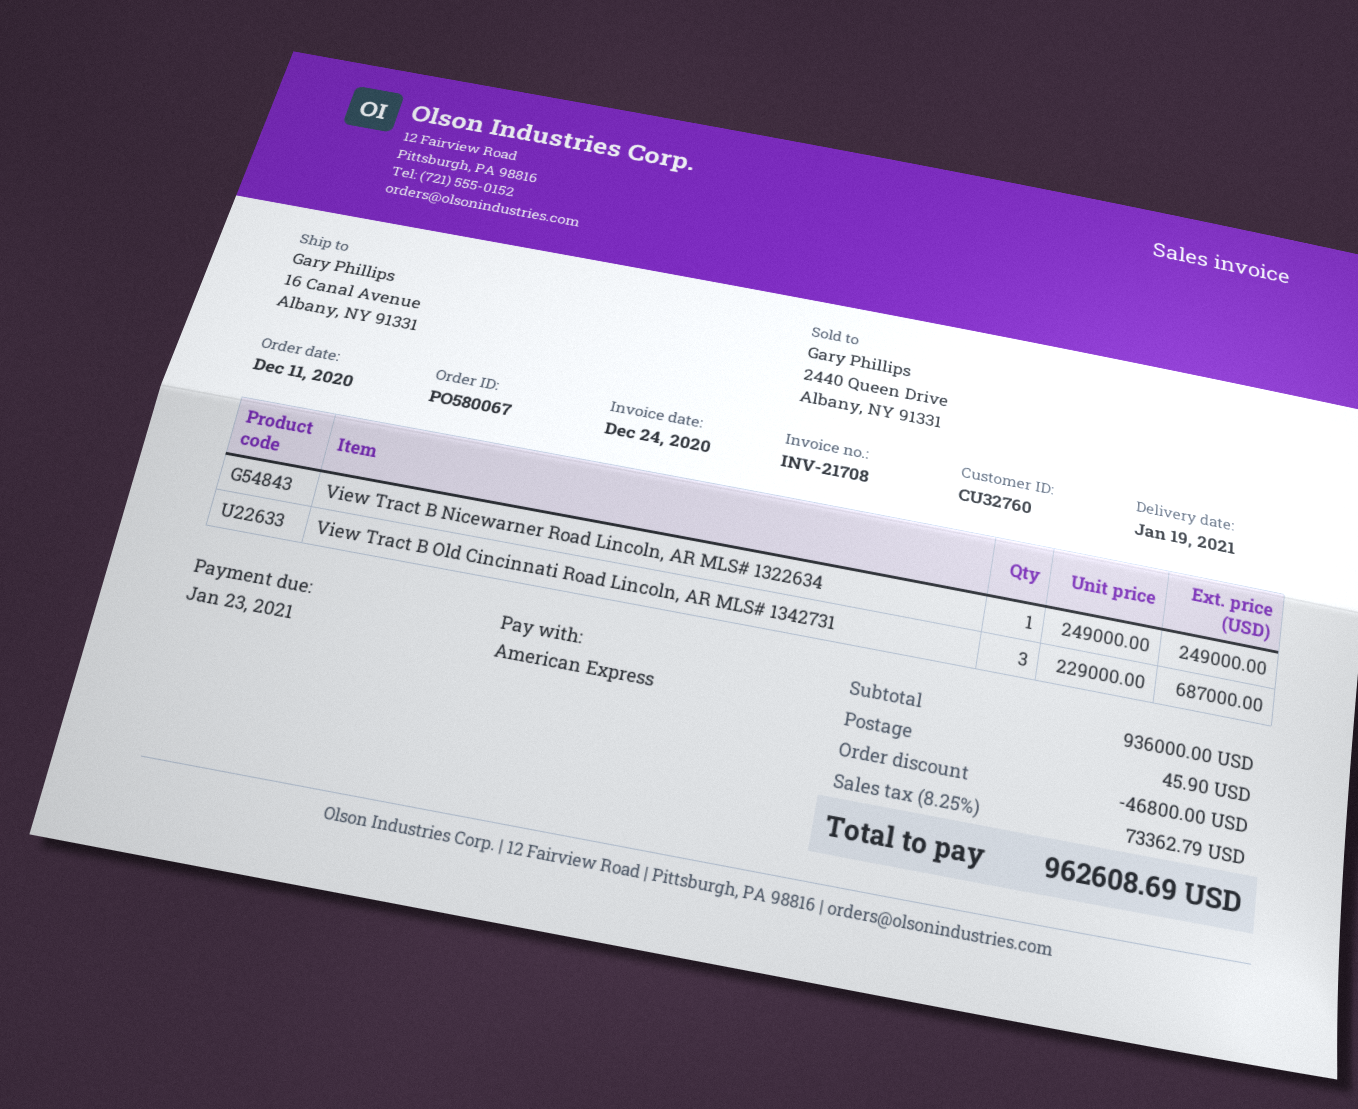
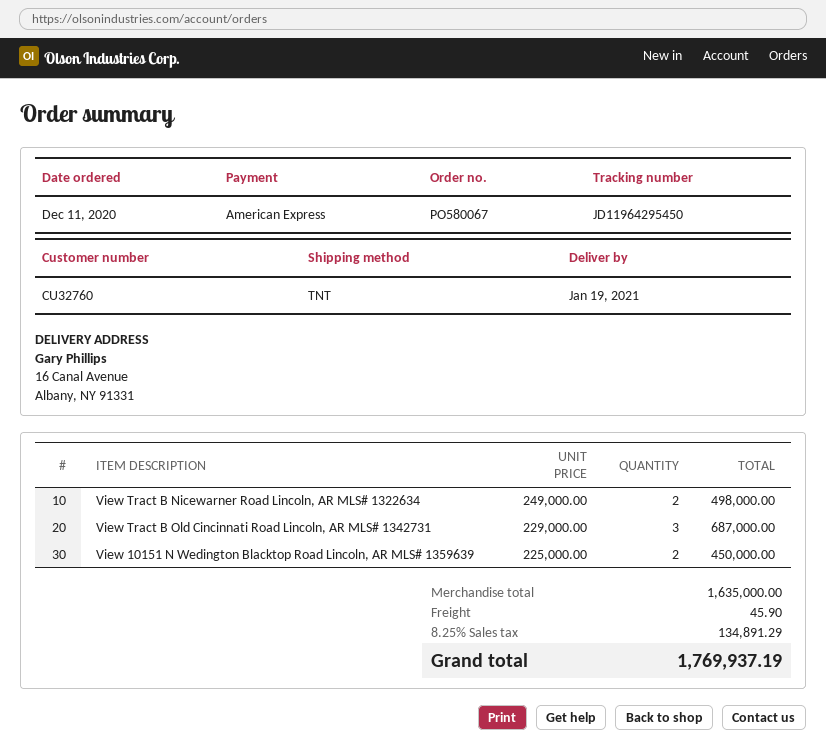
View Tract B Nicewarner Road Lincoln, AR MLS# 1322634: 1 x 249000.00 = 249000.00 -> 2 x 249000.00 = 498000.00
View 10151 N Wedington Blacktop Road Lincoln, AR MLS# 1359639: none -> 2 x 225000.00 = 450000.00
subtotal: 936000.00 -> 1635000.00
discount: 46800.00 -> none
tax: 8.25% = 73362.79 -> 8.25% = 134891.29
total: 962608.69 -> 1769937.19

